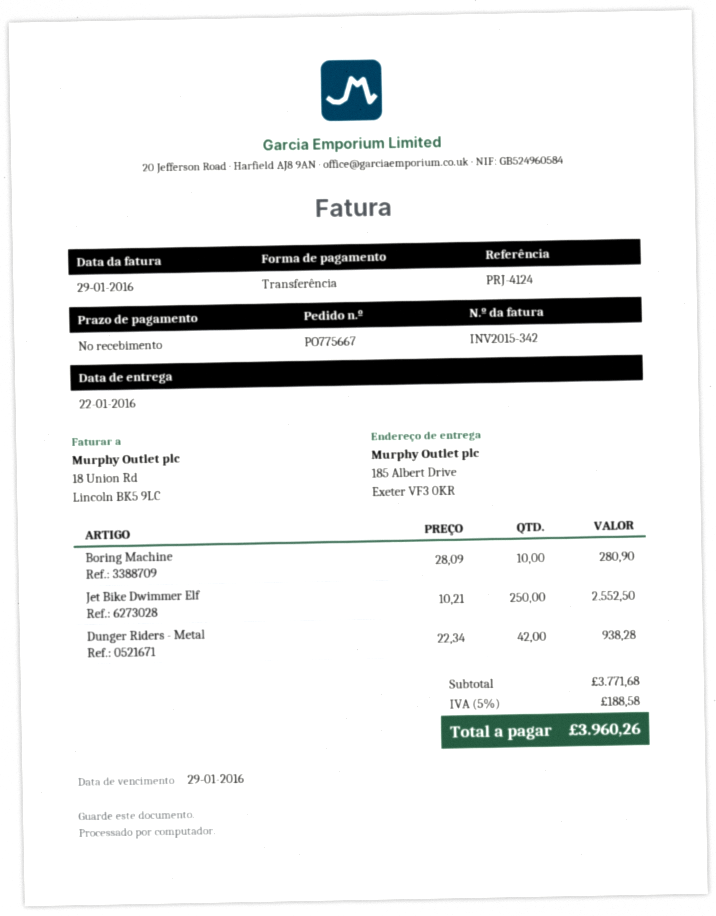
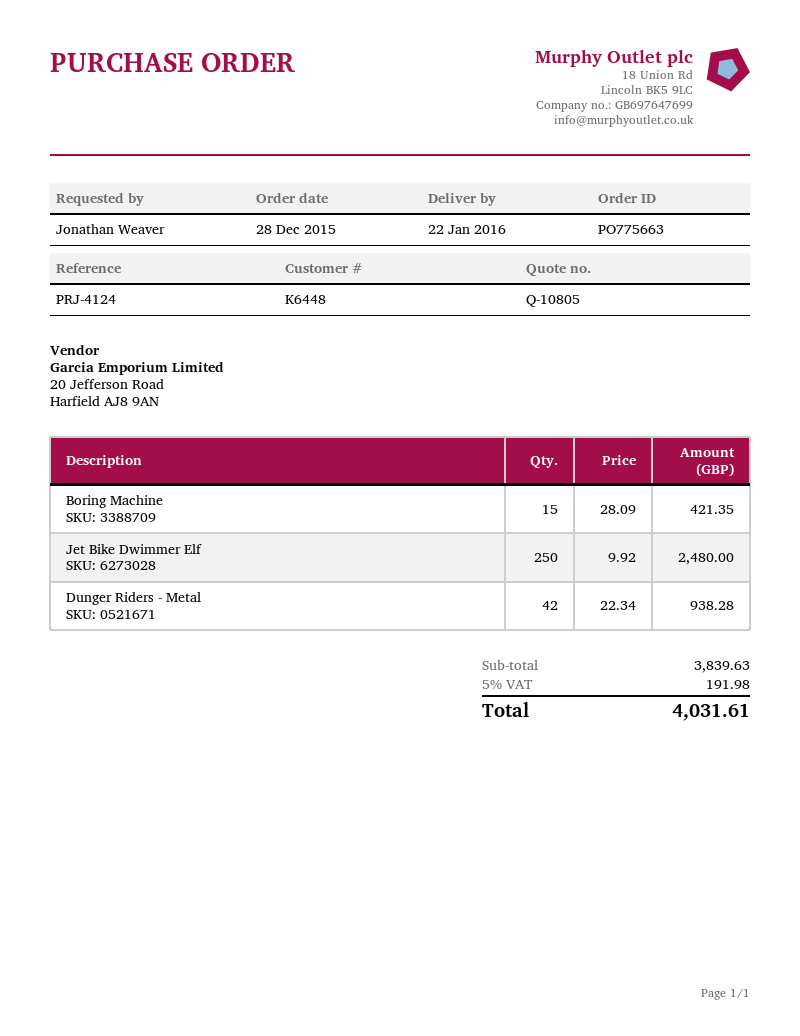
order number: PO775667 -> PO775663
Boring Machine: 10 x 28.09 = 280.90 -> 15 x 28.09 = 421.35
Jet Bike Dwimmer Elf: 250 x 10.21 = 2552.50 -> 250 x 9.92 = 2480.00
subtotal: 3771.68 -> 3839.63
tax: 5% = 188.58 -> 5% = 191.98
total: 3960.26 -> 4031.61

